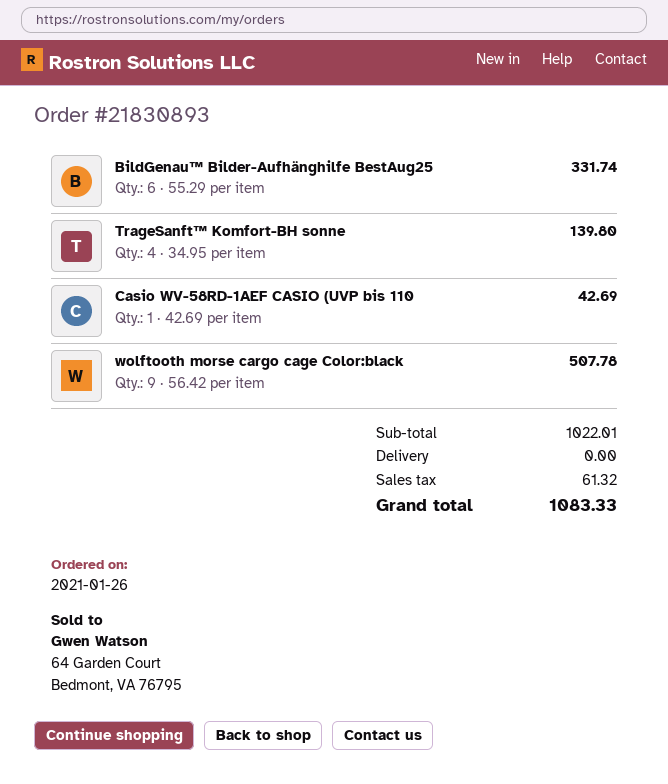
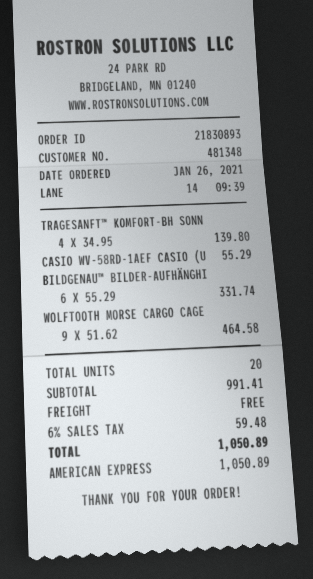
Casio WV-58RD-1AEF CASIO (UVP bis 110: 1 x 42.69 = 42.69 -> 1 x 55.29 = 55.29
wolftooth morse cargo cage Color:black: 9 x 56.42 = 507.78 -> 9 x 51.62 = 464.58
subtotal: 1022.01 -> 991.41
tax: 61.32 -> 59.48
total: 1083.33 -> 1050.89

